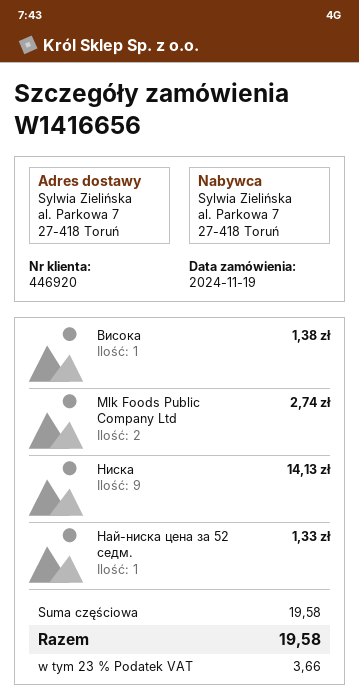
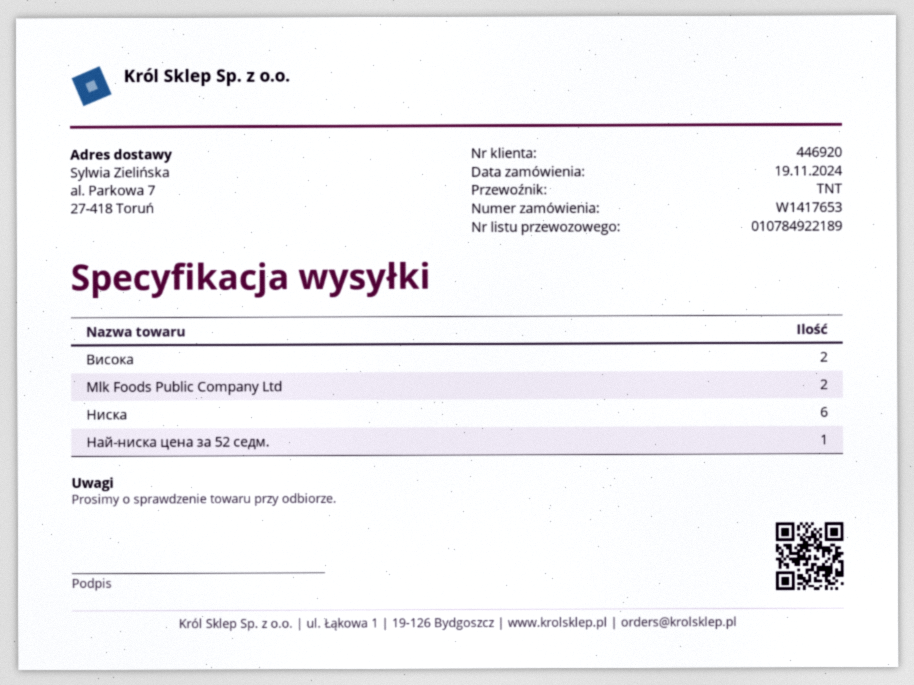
order number: W1416656 -> W1417653
Висока: 1 -> 2
Ниска: 9 -> 6

